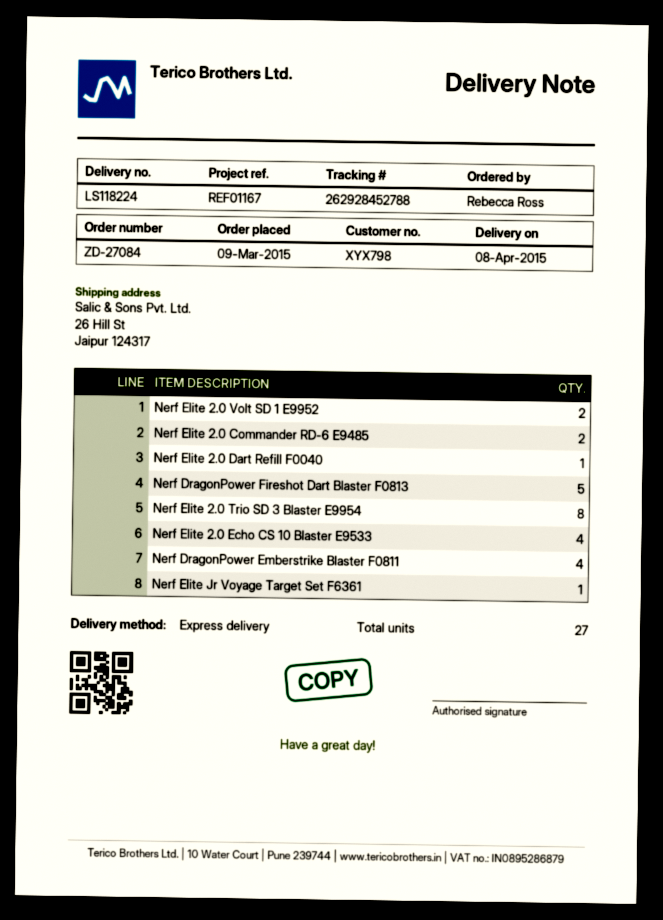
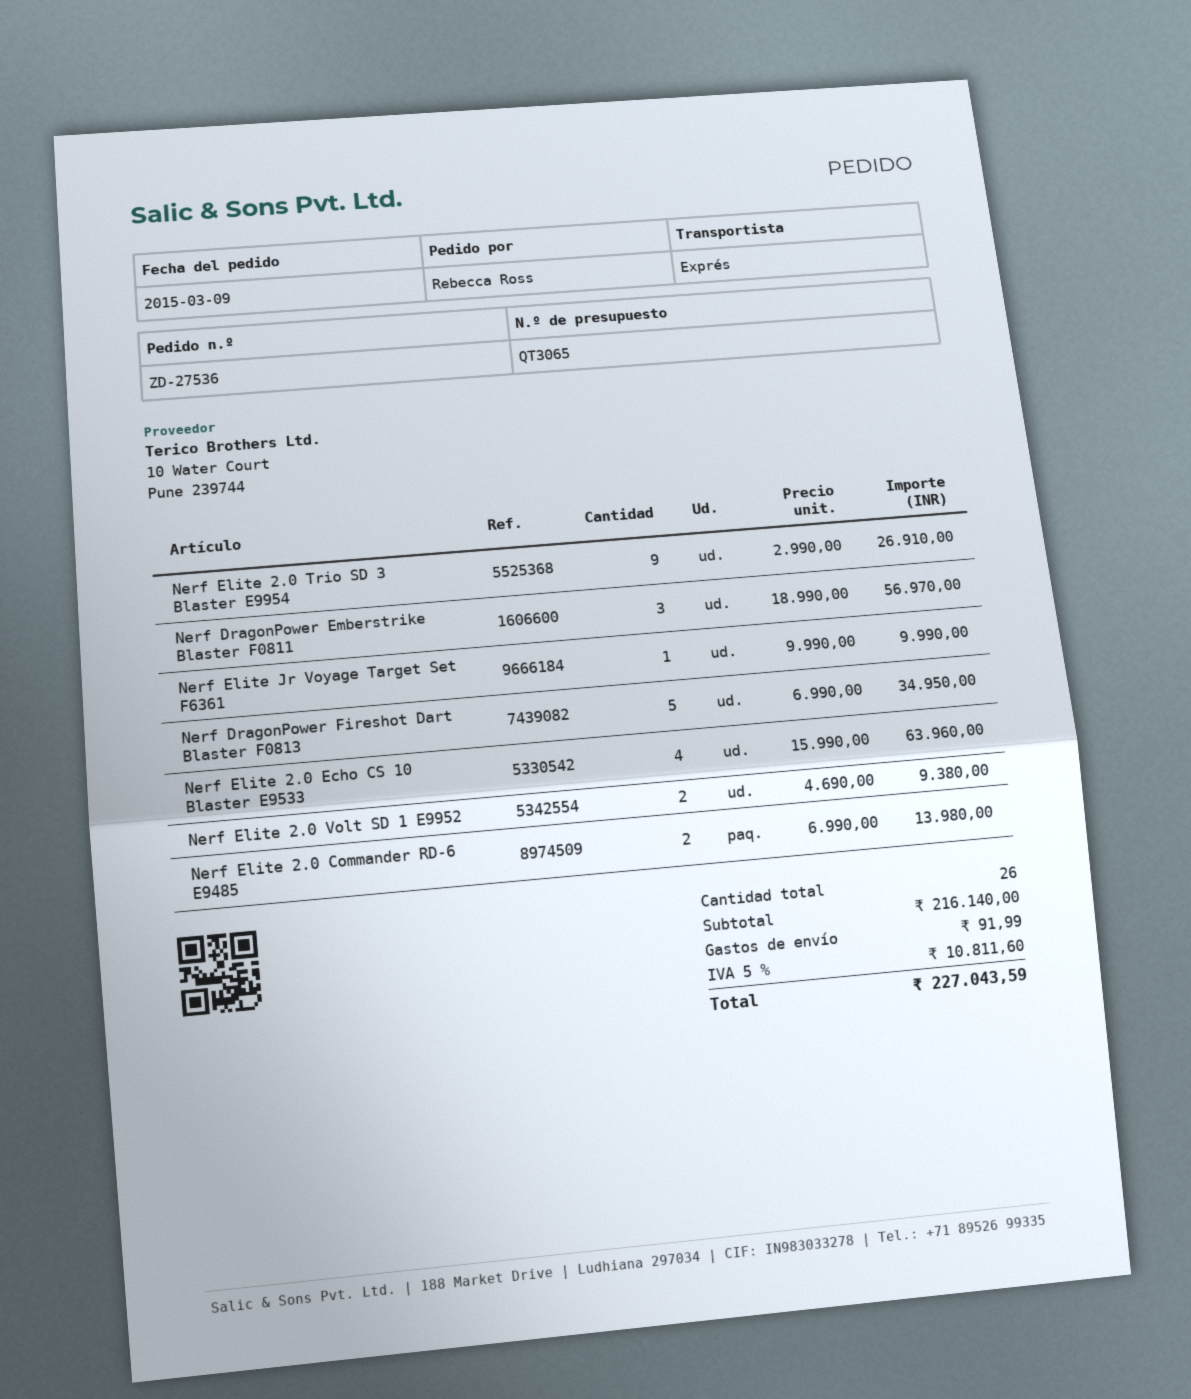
order number: ZD-27084 -> ZD-27536
Nerf Elite 2.0 Dart Refill F0040: 1 -> none
Nerf Elite 2.0 Trio SD 3 Blaster E9954: 8 -> 9
Nerf DragonPower Emberstrike Blaster F0811: 4 -> 3
total quantity: 27 -> 26

